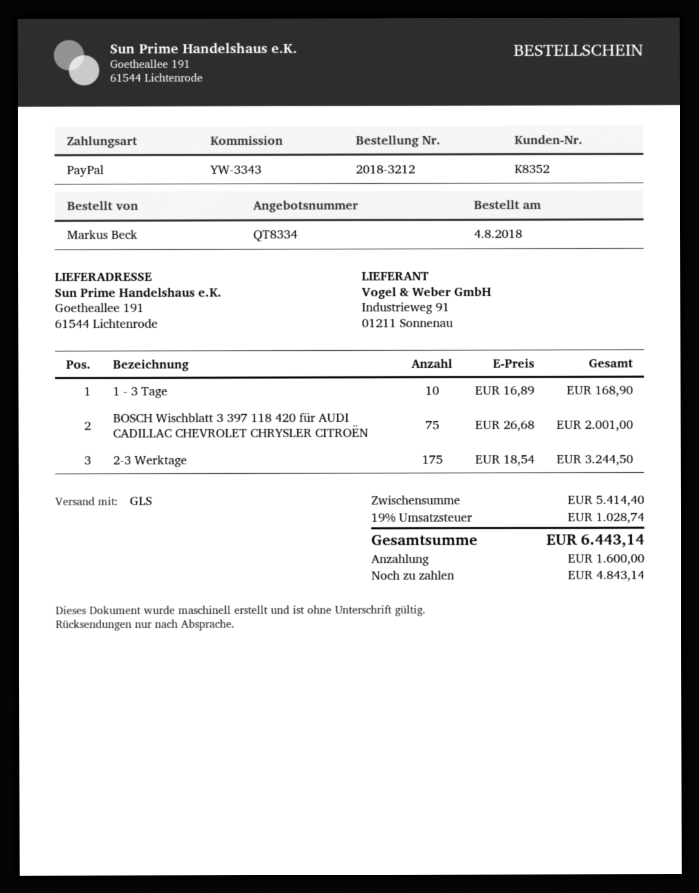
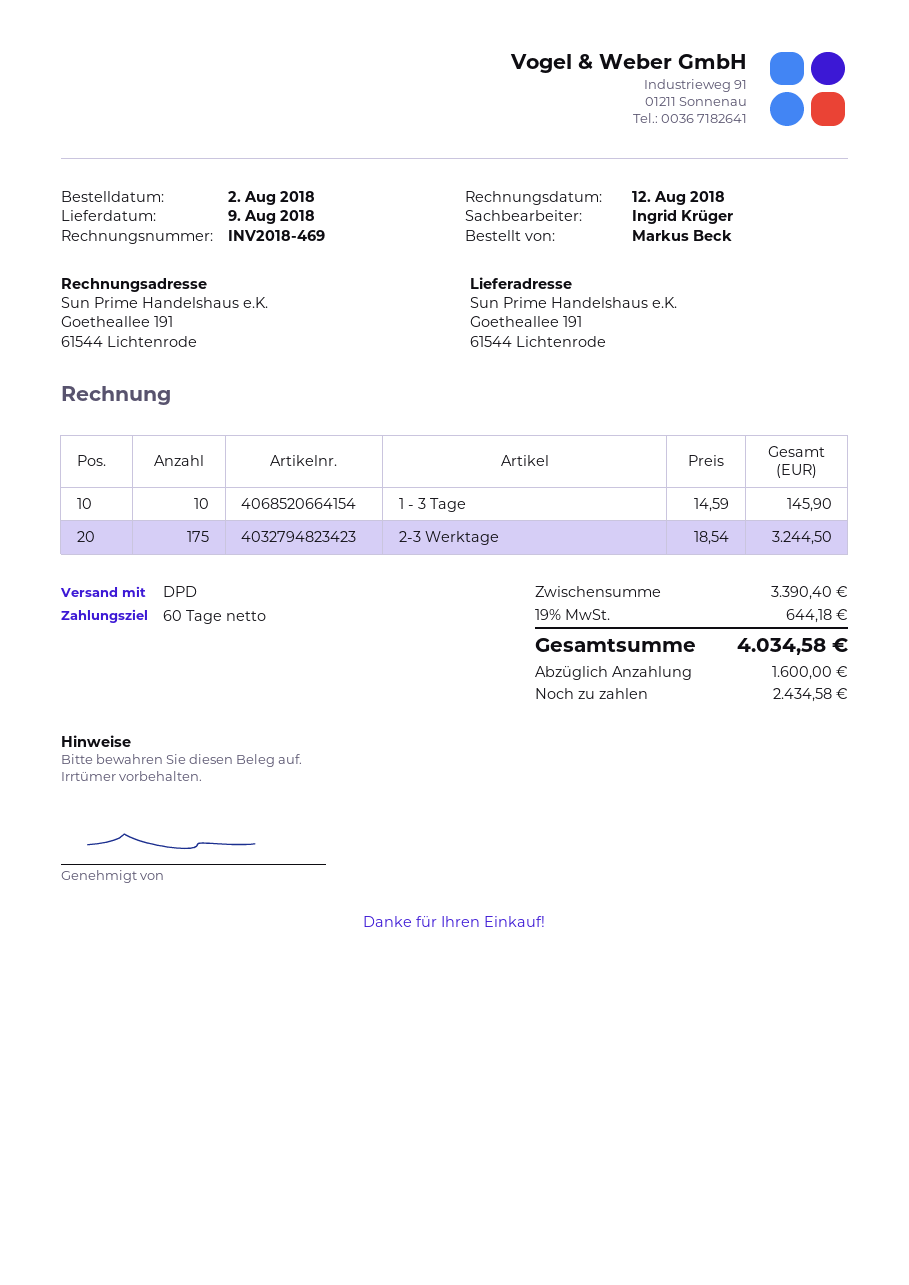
order date: 2018-08-04 -> 2018-08-02
shipping method: GLS -> DPD
1 - 3 Tage: 10 x 16.89 = 168.90 -> 10 x 14.59 = 145.90
BOSCH Wischblatt 3 397 118 420 für AUDI CADILLAC CHEVROLET CHRYSLER CITROËN: 75 x 26.68 = 2001.00 -> none
subtotal: 5414.40 -> 3390.40
tax: 19% = 1028.74 -> 19% = 644.18
total: 6443.14 -> 4034.58
balance: 4843.14 -> 2434.58

